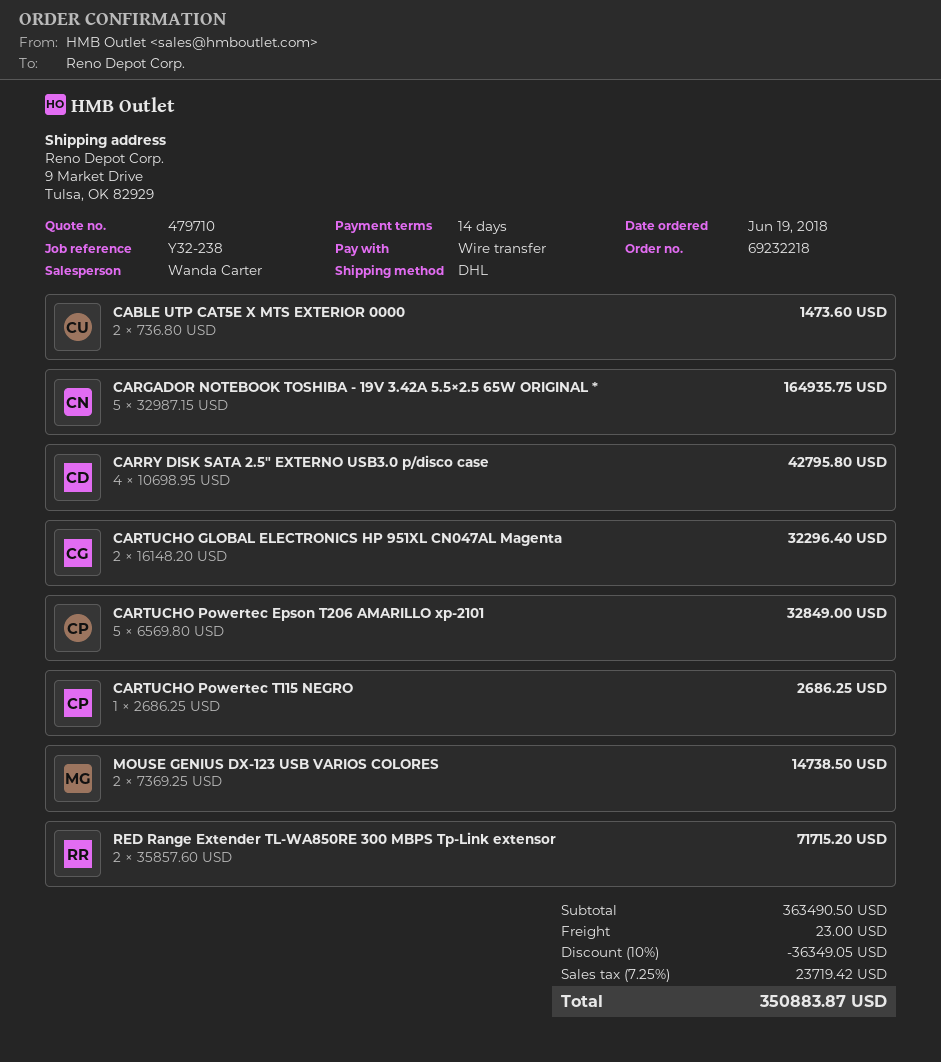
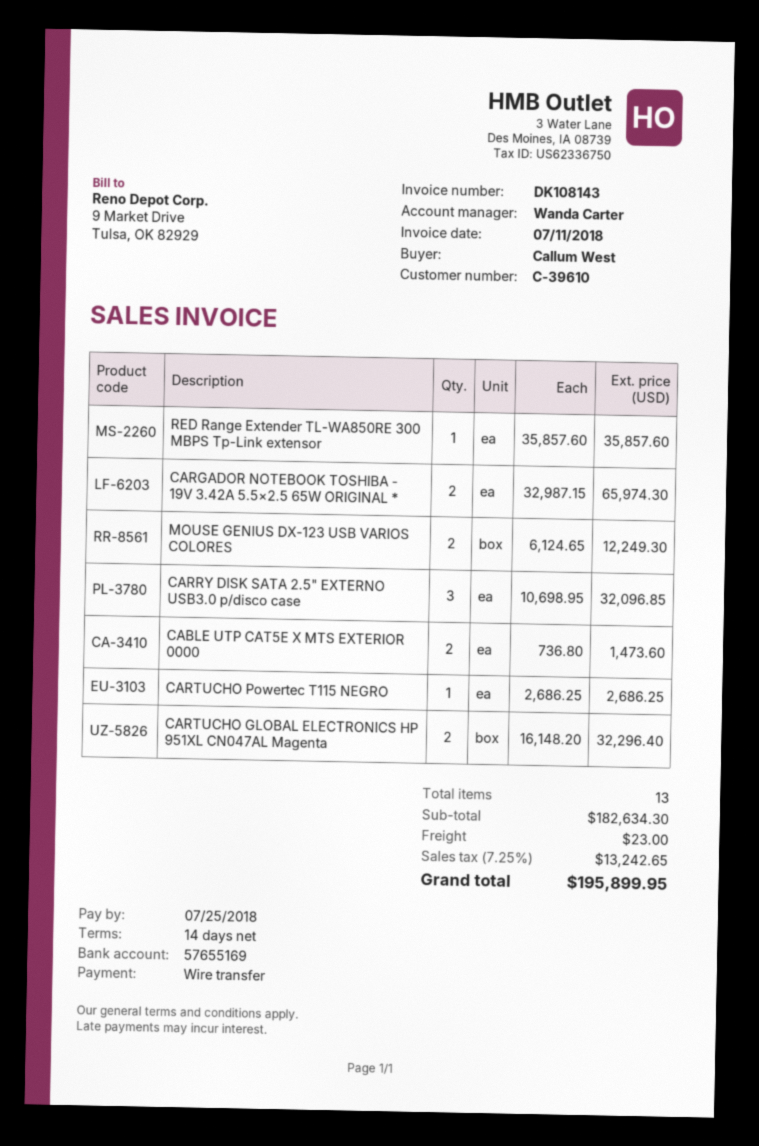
CARGADOR NOTEBOOK TOSHIBA - 19V 3.42A 5.5×2.5 65W ORIGINAL *: 5 x 32987.15 = 164935.75 -> 2 x 32987.15 = 65974.30
CARRY DISK SATA 2.5" EXTERNO USB3.0 p/disco case: 4 x 10698.95 = 42795.80 -> 3 x 10698.95 = 32096.85
CARTUCHO Powertec Epson T206 AMARILLO xp-2101: 5 x 6569.80 = 32849.00 -> none
MOUSE GENIUS DX-123 USB VARIOS COLORES: 2 x 7369.25 = 14738.50 -> 2 x 6124.65 = 12249.30
RED Range Extender TL-WA850RE 300 MBPS Tp-Link extensor: 2 x 35857.60 = 71715.20 -> 1 x 35857.60 = 35857.60
subtotal: 363490.50 -> 182634.30
discount: 10% = 36349.05 -> none
tax: 7.25% = 23719.42 -> 7.25% = 13242.65
total: 350883.87 -> 195899.95

